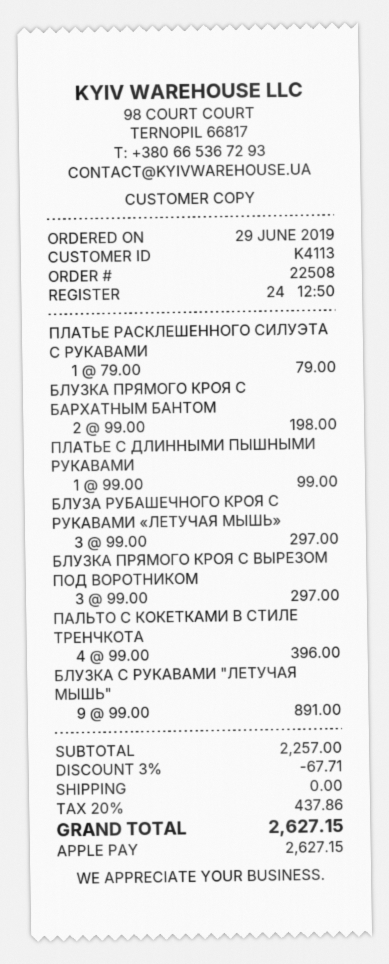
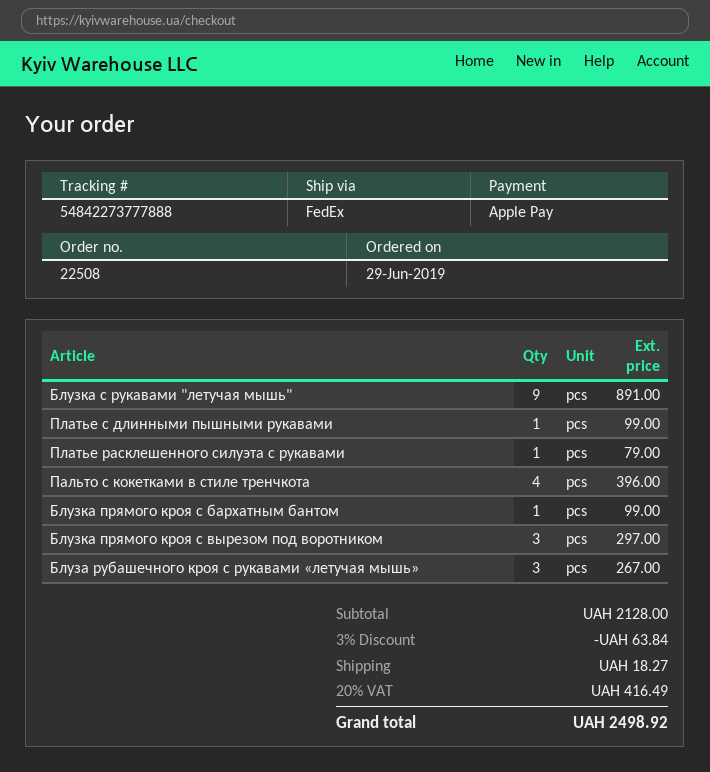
БЛУЗКА ПРЯМОГО КРОЯ С БАРХАТНЫМ БАНТОМ: 2 for 198.00 -> 1 for 99.00
БЛУЗА РУБАШЕЧНОГО КРОЯ С РУКАВАМИ «ЛЕТУЧАЯ МЫШЬ»: 3 for 297.00 -> 3 for 267.00
subtotal: 2257.00 -> 2128.00
discount: 3% = 67.71 -> 3% = 63.84
shipping: 0.00 -> 18.27
tax: 20% = 437.86 -> 20% = 416.49
total: 2627.15 -> 2498.92

